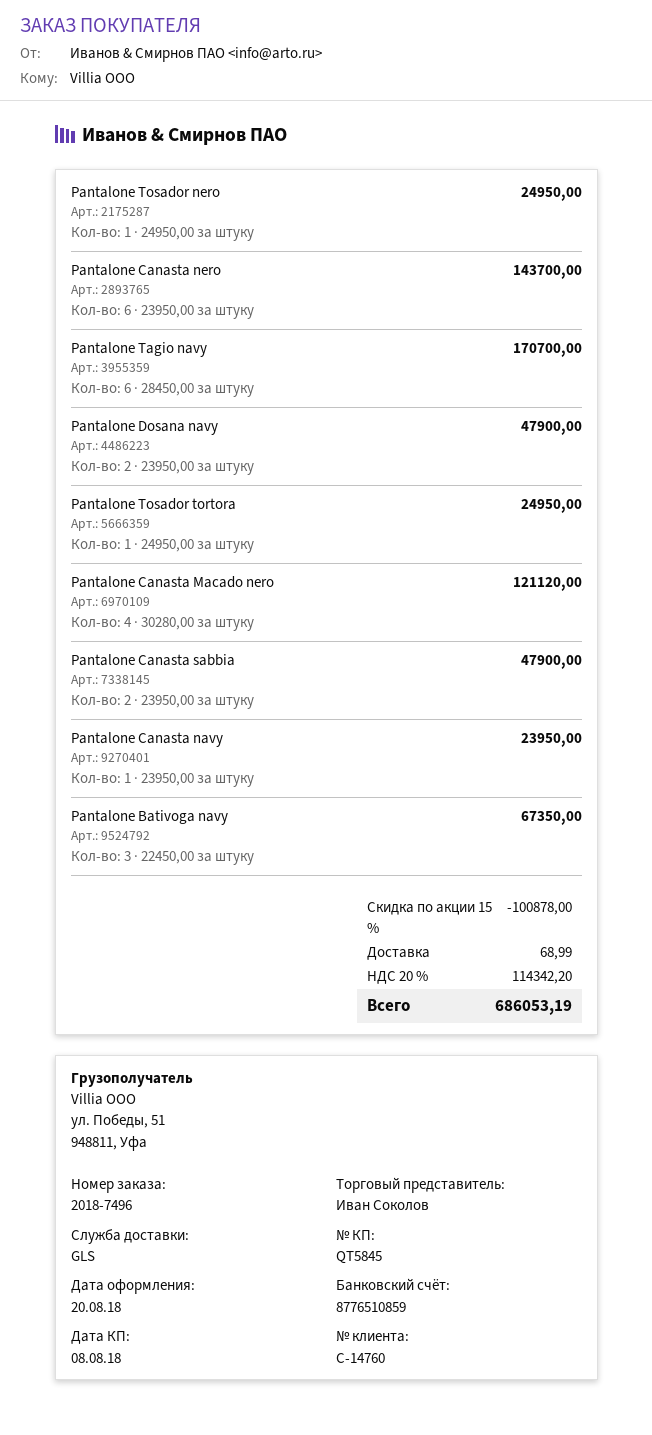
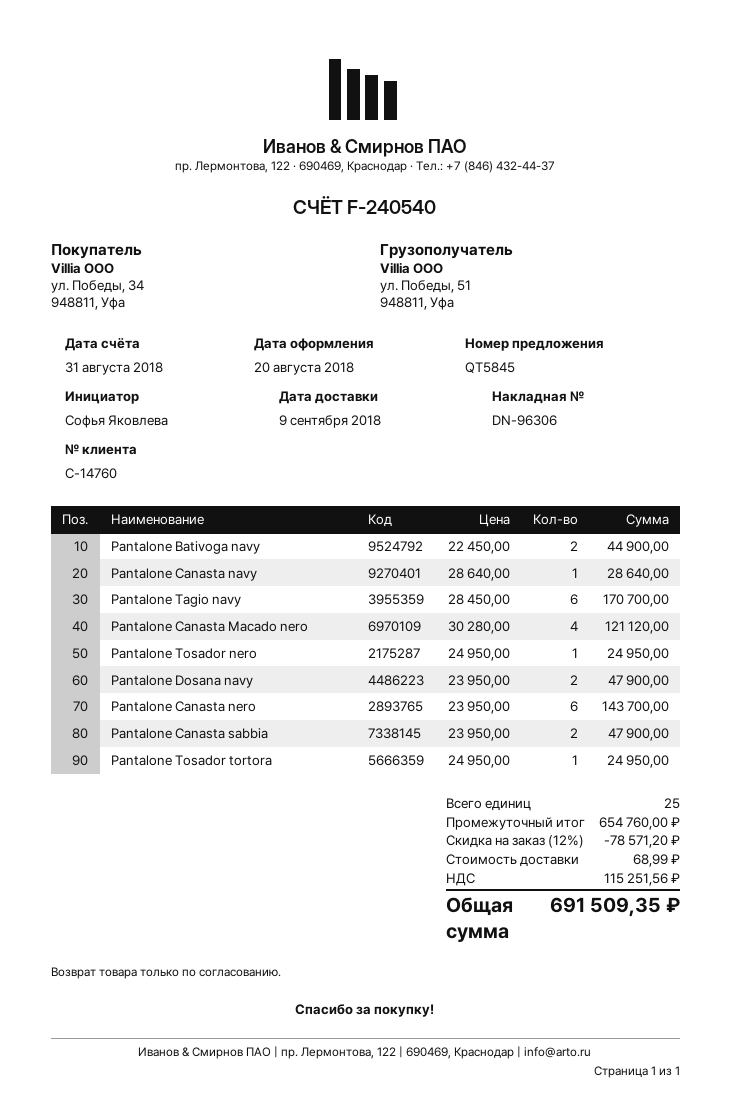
Pantalone Canasta navy: 1 x 23950.00 = 23950.00 -> 1 x 28640.00 = 28640.00
Pantalone Bativoga navy: 3 x 22450.00 = 67350.00 -> 2 x 22450.00 = 44900.00
discount: 15% = 100878.00 -> 12% = 78571.20
tax: 114342.20 -> 115251.56
total: 686053.19 -> 691509.35

